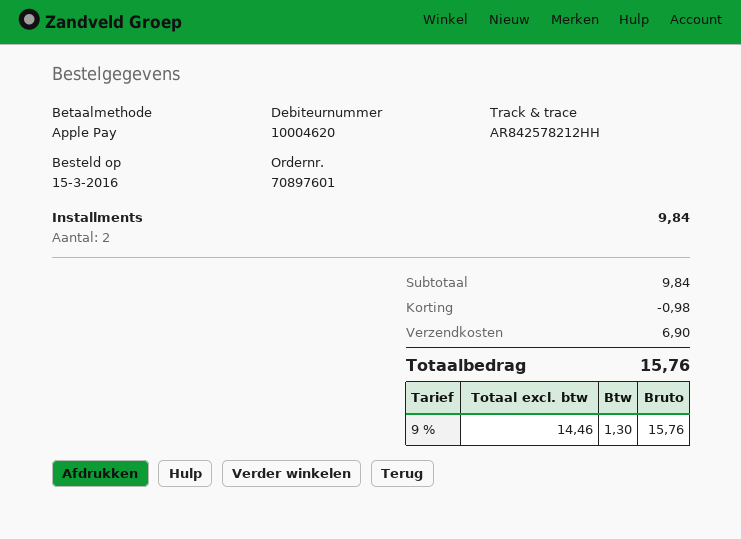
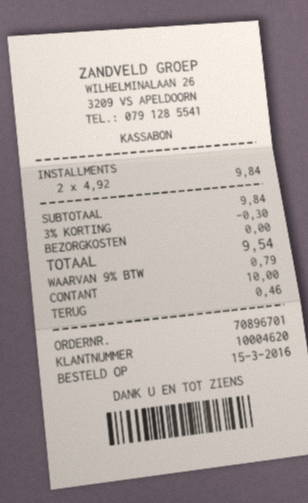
order number: 70897601 -> 70896701
payment method: Apple Pay -> cash
discount: 0.98 -> 0.30
shipping: 6.90 -> 0.00
tax: 9% = 1.30 -> 9% = 0.79
total: 15.76 -> 9.54

